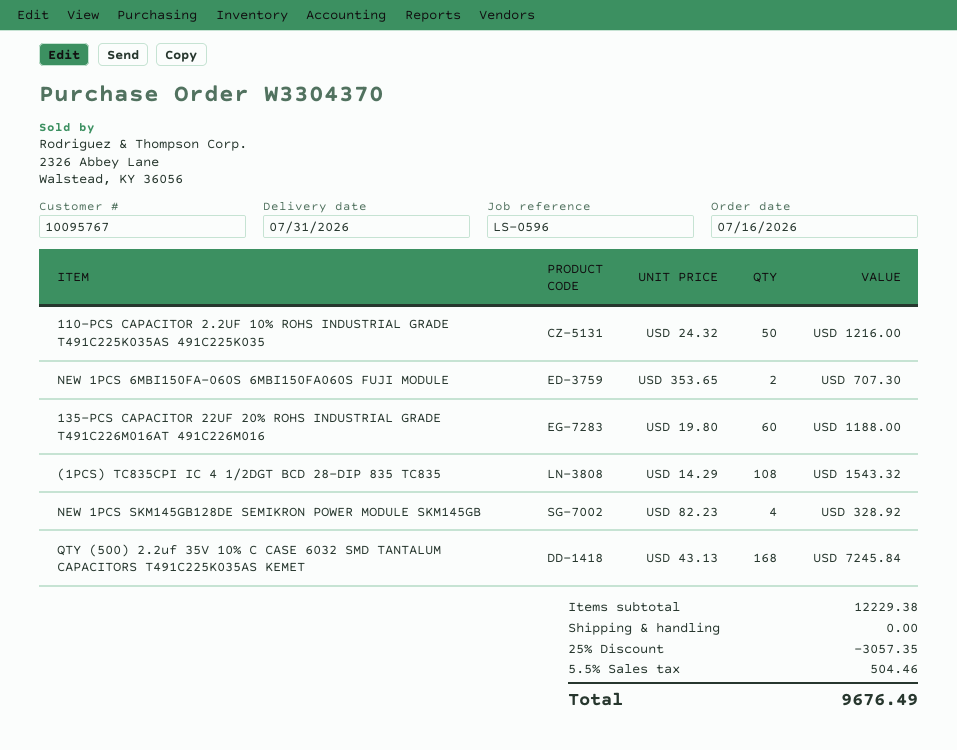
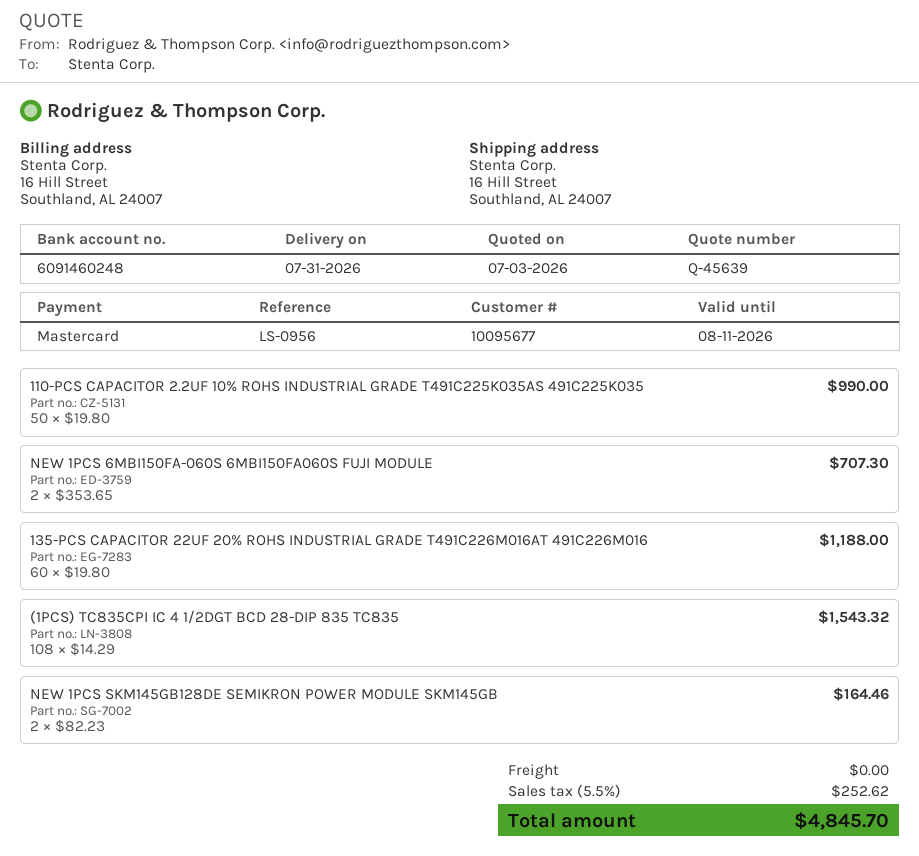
customer number: 10095767 -> 10095677
reference: LS-0596 -> LS-0956
110-PCS CAPACITOR 2.2UF 10% ROHS INDUSTRIAL GRADE T491C225K035AS 491C225K035: 50 x 24.32 = 1216.00 -> 50 x 19.80 = 990.00
NEW 1PCS SKM145GB128DE SEMIKRON POWER MODULE SKM145GB: 4 x 82.23 = 328.92 -> 2 x 82.23 = 164.46
QTY (500) 2.2uf 35V 10% C CASE 6032 SMD TANTALUM CAPACITORS T491C225K035AS KEMET: 168 x 43.13 = 7245.84 -> none
discount: 25% = 3057.35 -> none
tax: 5.5% = 504.46 -> 5.5% = 252.62
total: 9676.49 -> 4845.70

